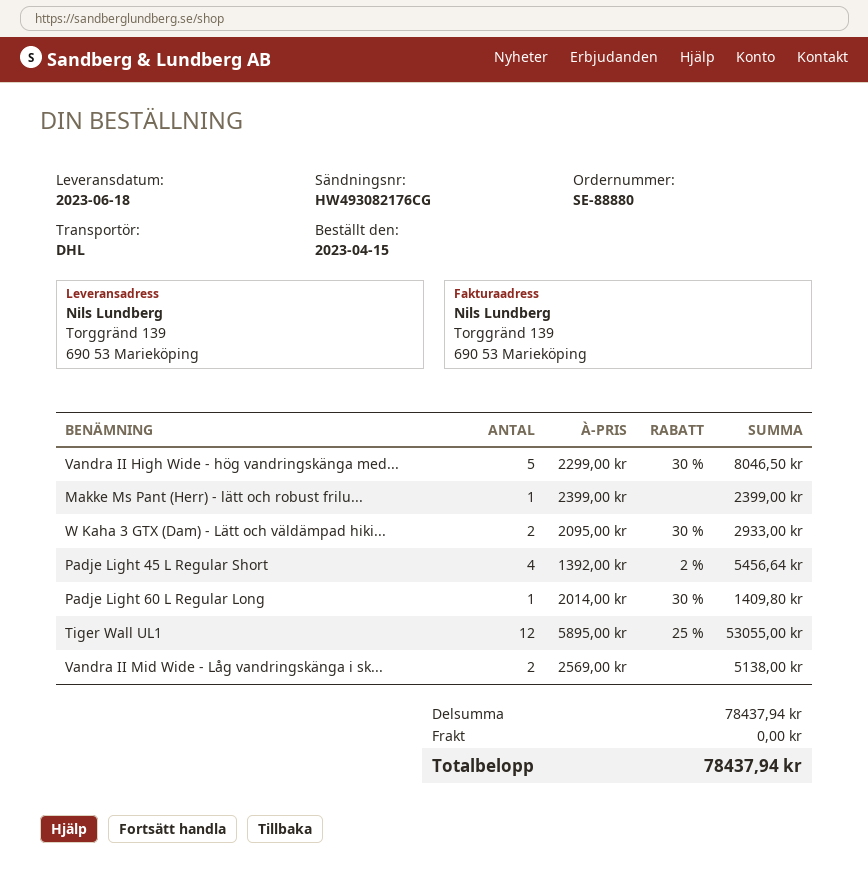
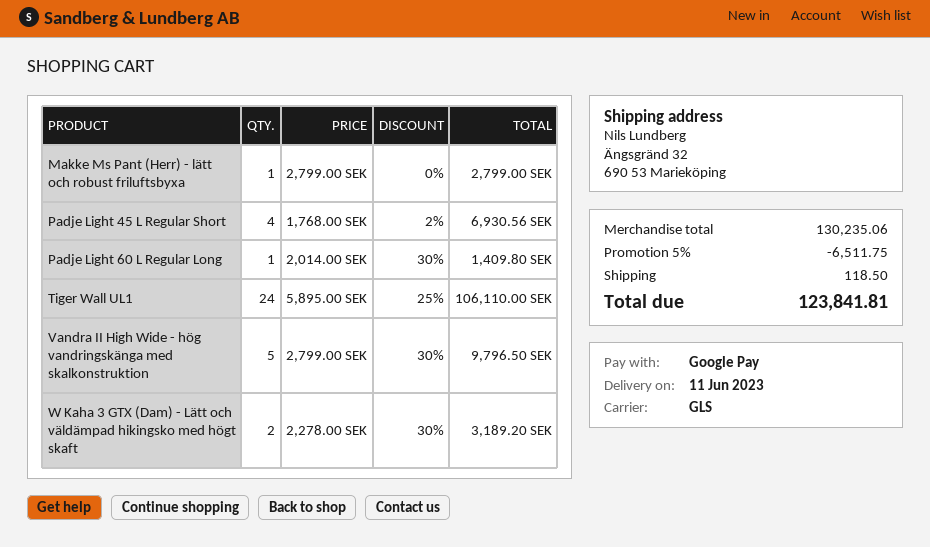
delivery date: 2023-06-18 -> 2023-06-11
shipping method: DHL -> GLS
ship to: Torggränd 139, 690 53 Marieköping -> Ängsgränd 32, 690 53 Marieköping
Vandra II High Wide - hög vandringskänga med...: 5 x 2299.00 - 30% = 8046.50 -> 5 x 2799.00 - 30% = 9796.50
Makke Ms Pant (Herr) - lätt och robust frilu...: 1 x 2399.00 = 2399.00 -> 1 x 2799.00 = 2799.00
W Kaha 3 GTX (Dam) - Lätt och väldämpad hiki...: 2 x 2095.00 - 30% = 2933.00 -> 2 x 2278.00 - 30% = 3189.20
Padje Light 45 L Regular Short: 4 x 1392.00 - 2% = 5456.64 -> 4 x 1768.00 - 2% = 6930.56
Tiger Wall UL1: 12 x 5895.00 - 25% = 53055.00 -> 24 x 5895.00 - 25% = 106110.00
Vandra II Mid Wide - Låg vandringskänga i sk...: 2 x 2569.00 = 5138.00 -> none
subtotal: 78437.94 -> 130235.06
discount: none -> 5% = 6511.75
shipping: 0.00 -> 118.50
total: 78437.94 -> 123841.81

